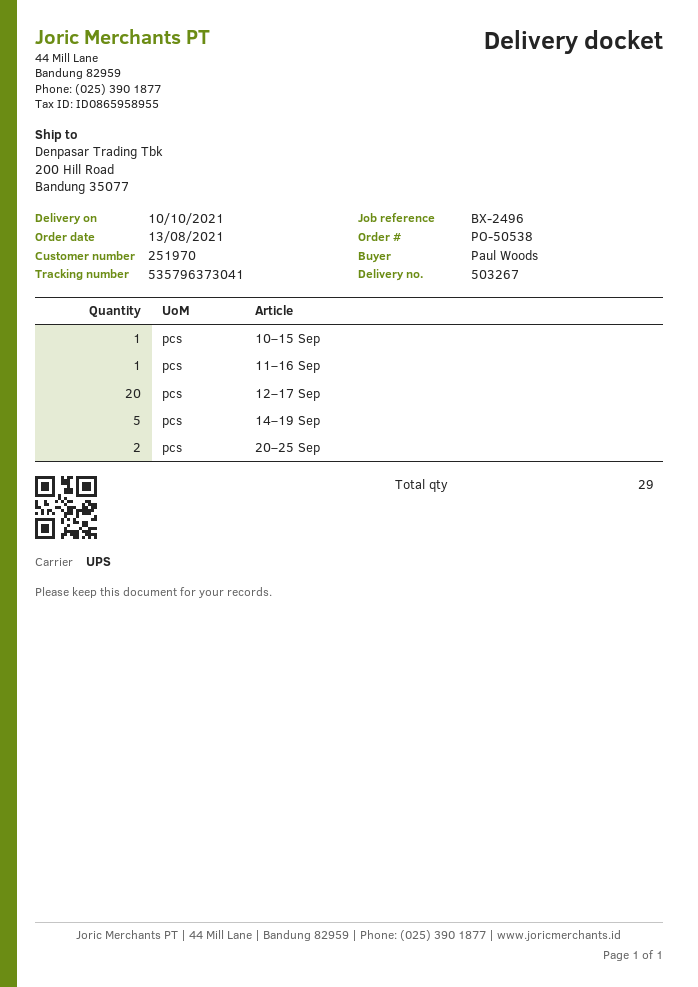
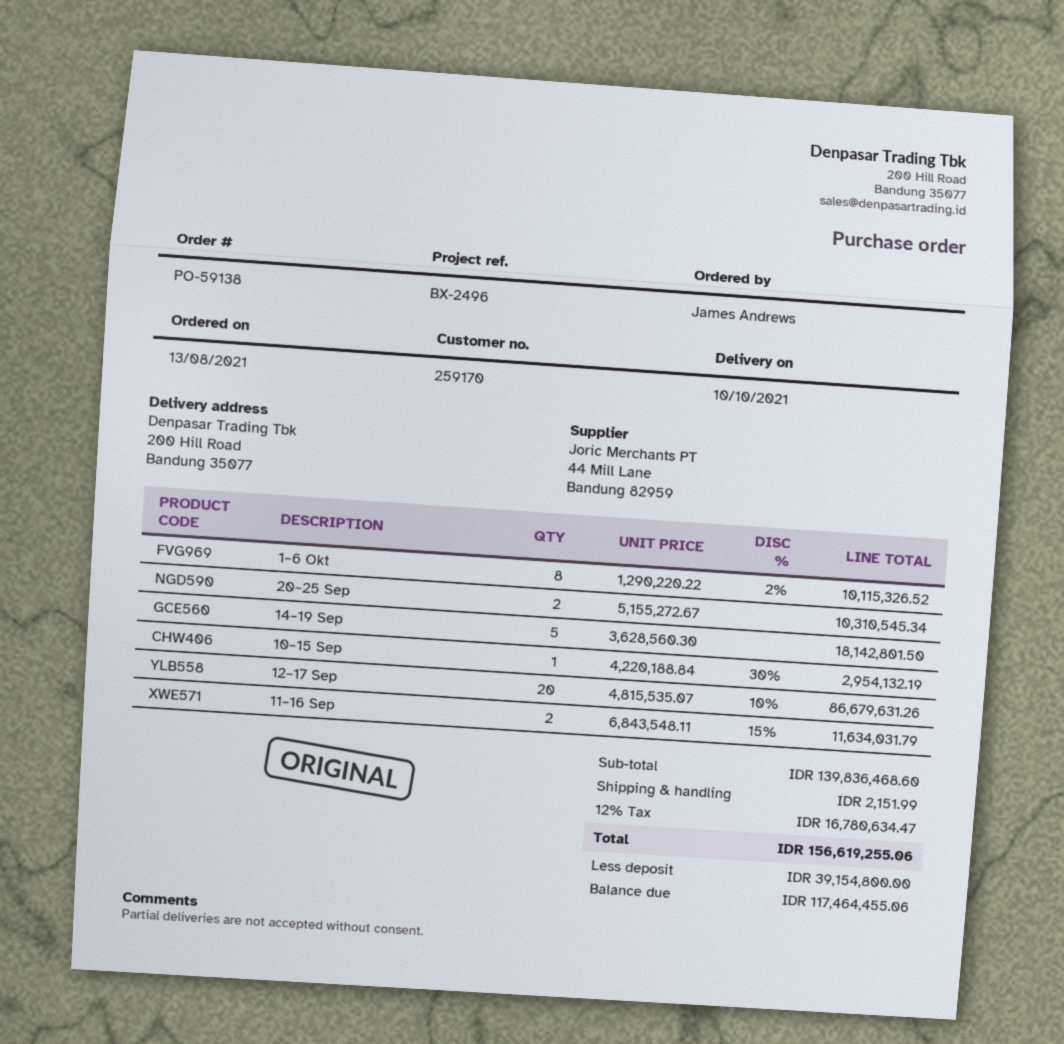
order number: PO-50538 -> PO-59138
customer number: 251970 -> 259170
ordered by: Paul Woods -> James Andrews
11–16 Sep: 1 -> 2
1–6 Okt: none -> 8

